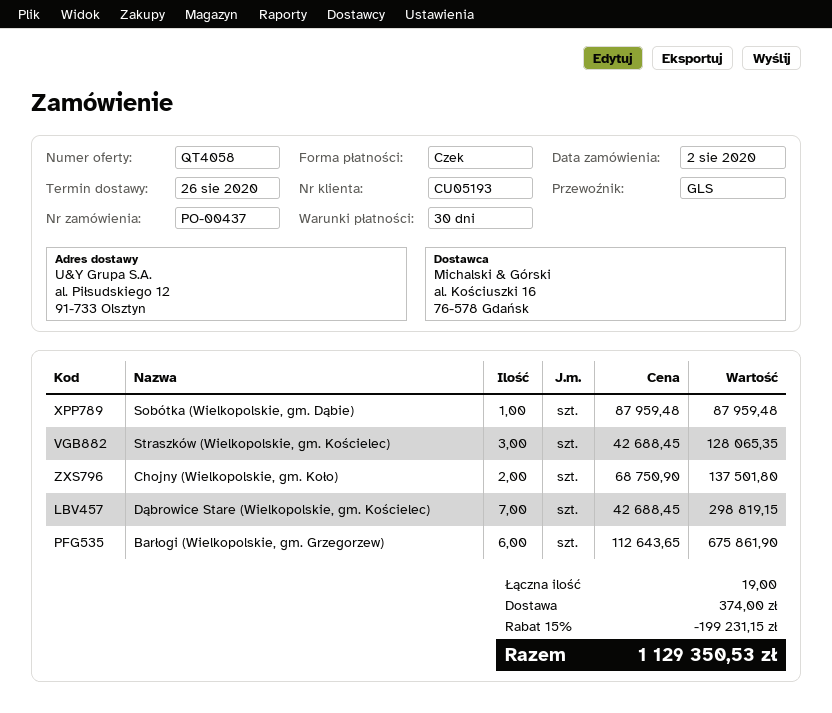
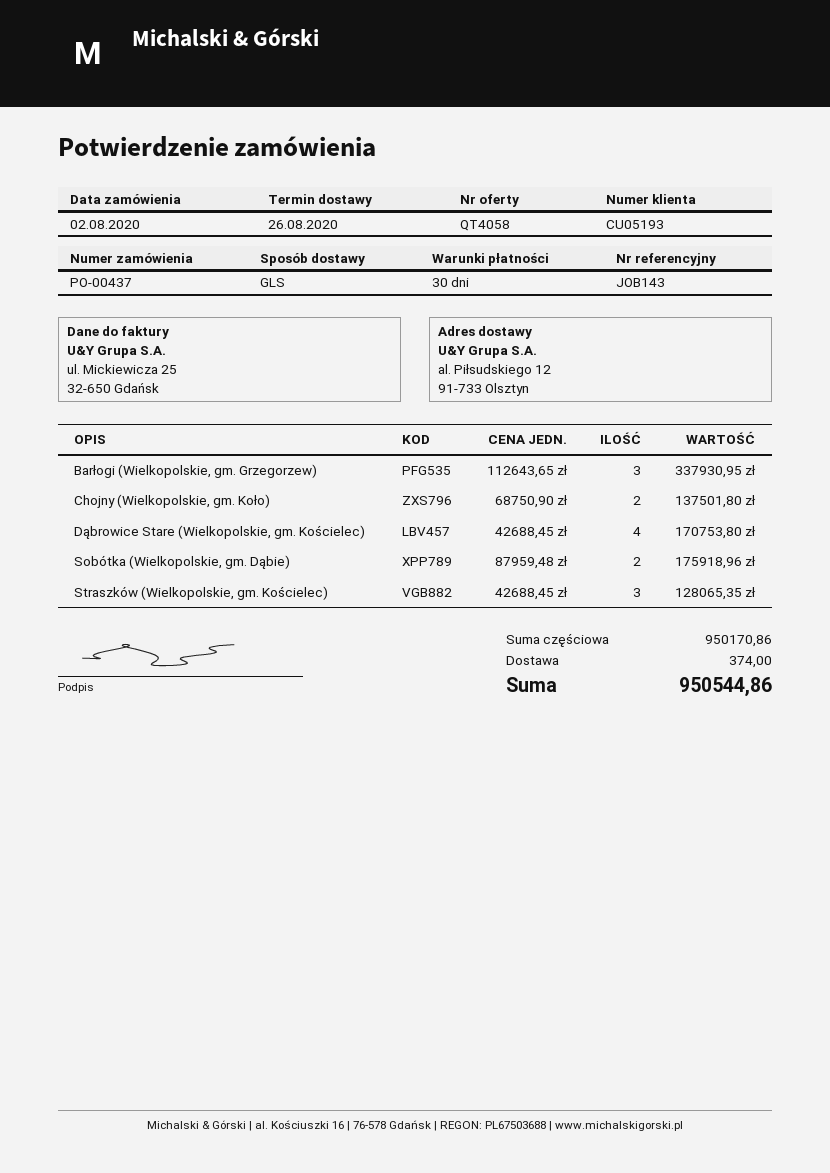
Sobótka (Wielkopolskie, gm. Dąbie): 1 x 87959.48 = 87959.48 -> 2 x 87959.48 = 175918.96
Dąbrowice Stare (Wielkopolskie, gm. Kościelec): 7 x 42688.45 = 298819.15 -> 4 x 42688.45 = 170753.80
Barłogi (Wielkopolskie, gm. Grzegorzew): 6 x 112643.65 = 675861.90 -> 3 x 112643.65 = 337930.95
discount: 15% = 199231.15 -> none
total: 1129350.53 -> 950544.86

